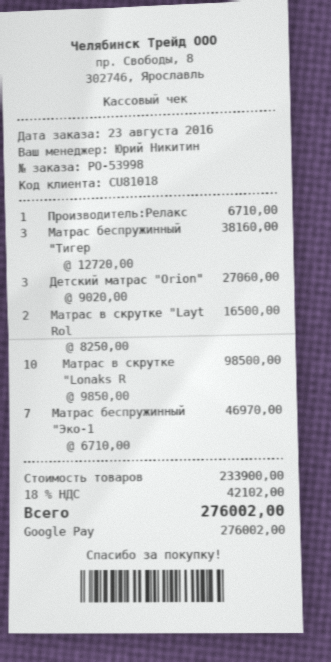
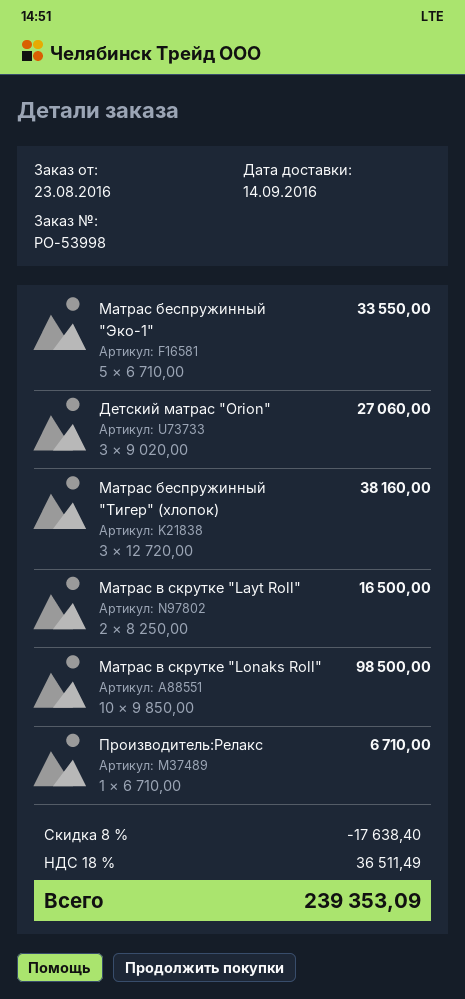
Матрас беспружинный "Эко-1: 7 x 6710.00 = 46970.00 -> 5 x 6710.00 = 33550.00
discount: none -> 8% = 17638.40
tax: 18% = 42102.00 -> 18% = 36511.49
total: 276002.00 -> 239353.09

